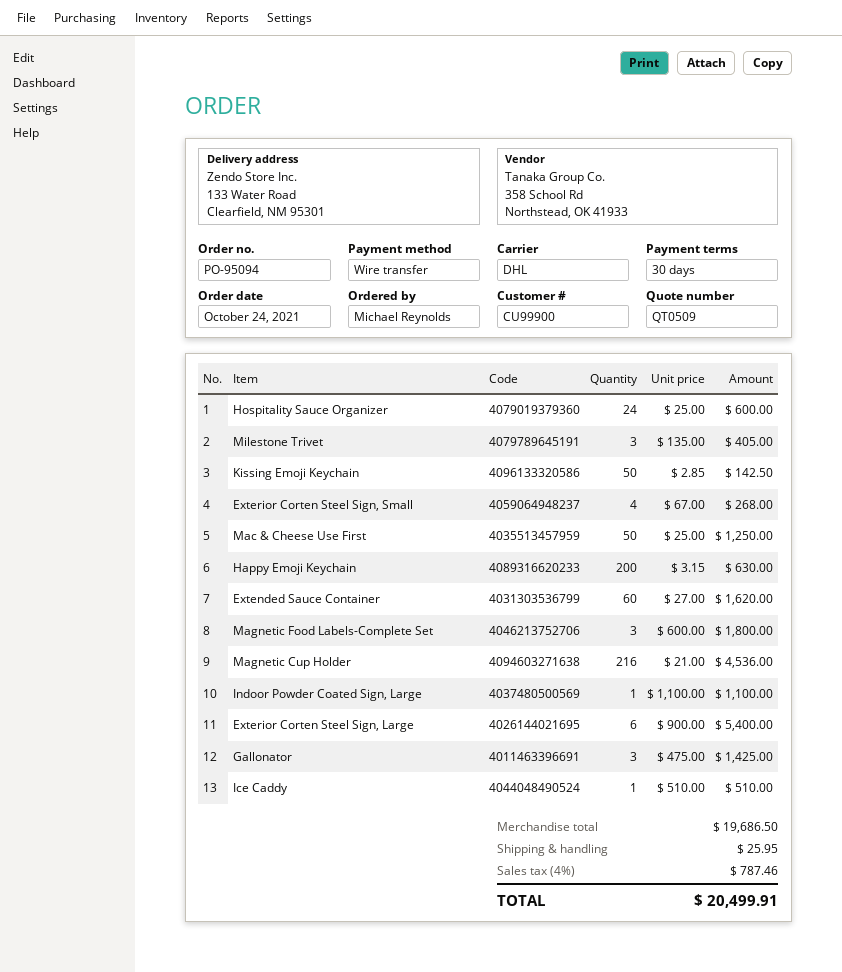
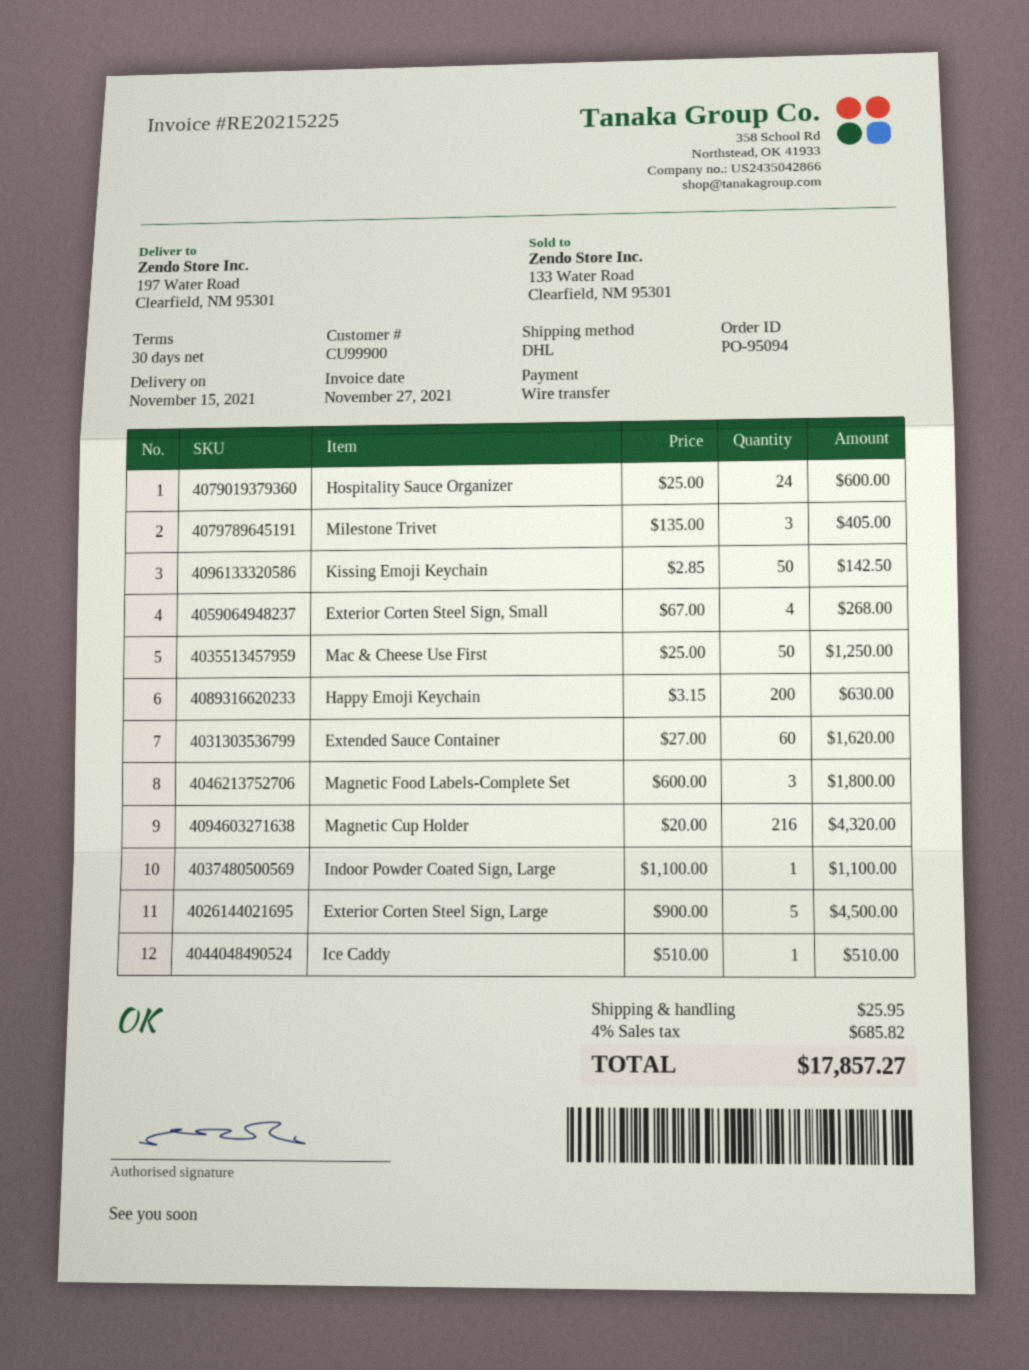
ship to: 133 Water Road, Clearfield, NM 95301 -> 197 Water Road, Clearfield, NM 95301
Magnetic Cup Holder: 216 x 21.00 = 4536.00 -> 216 x 20.00 = 4320.00
Exterior Corten Steel Sign, Large: 6 x 900.00 = 5400.00 -> 5 x 900.00 = 4500.00
Gallonator: 3 x 475.00 = 1425.00 -> none
tax: 4% = 787.46 -> 4% = 685.82
total: 20499.91 -> 17857.27

